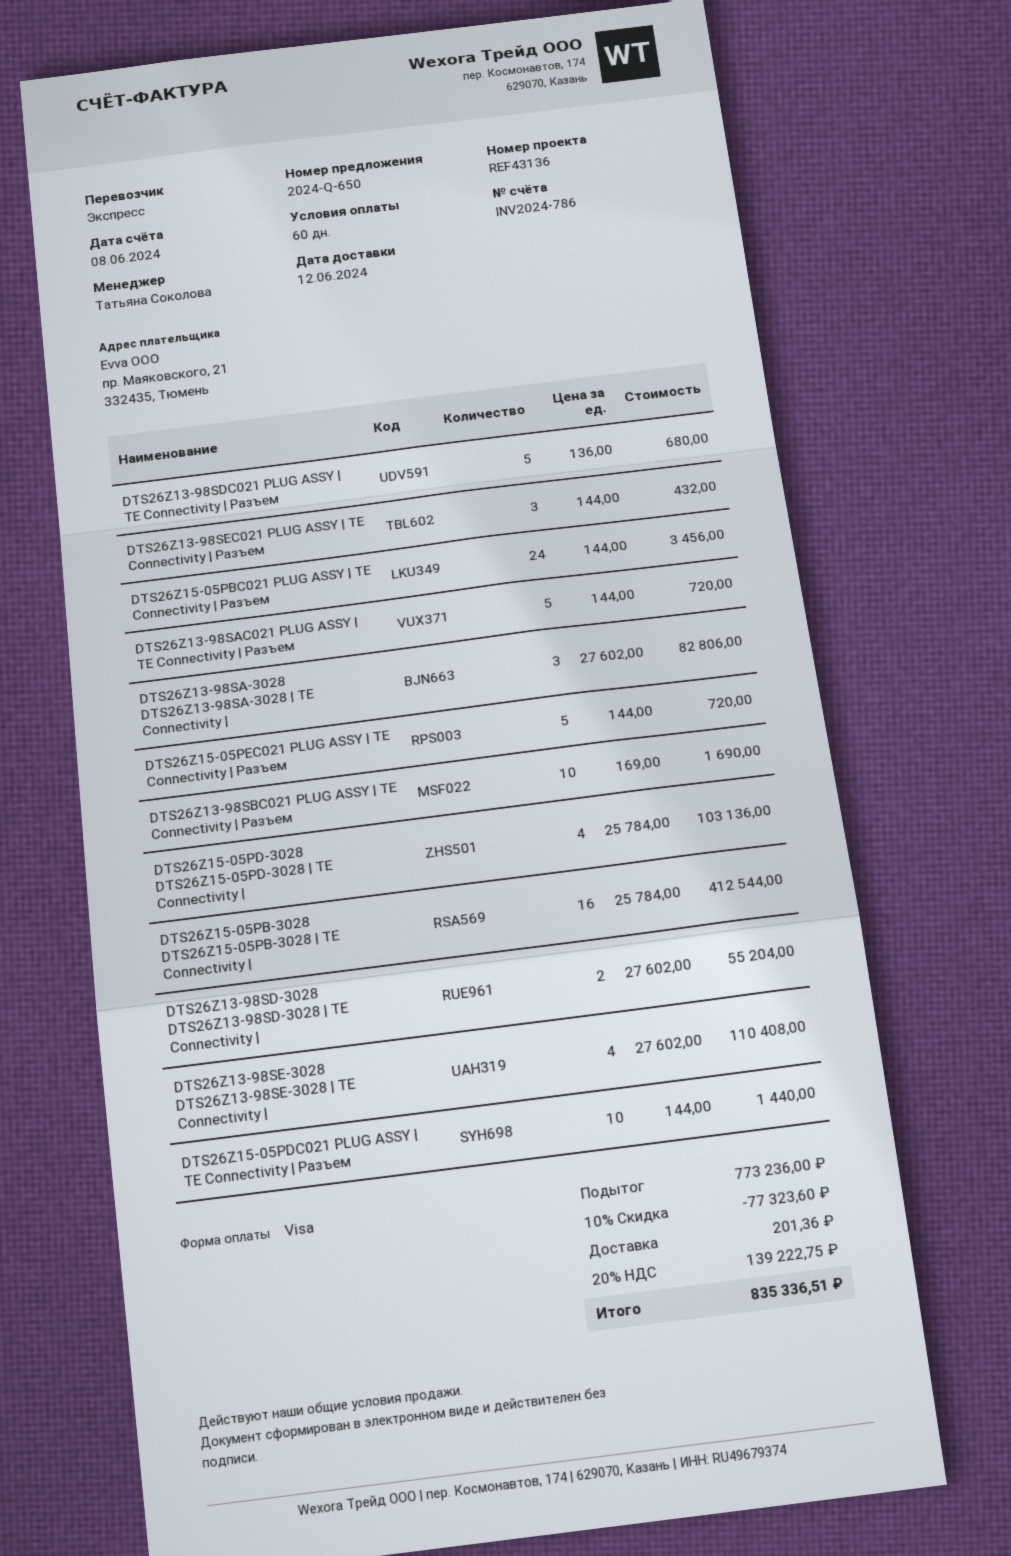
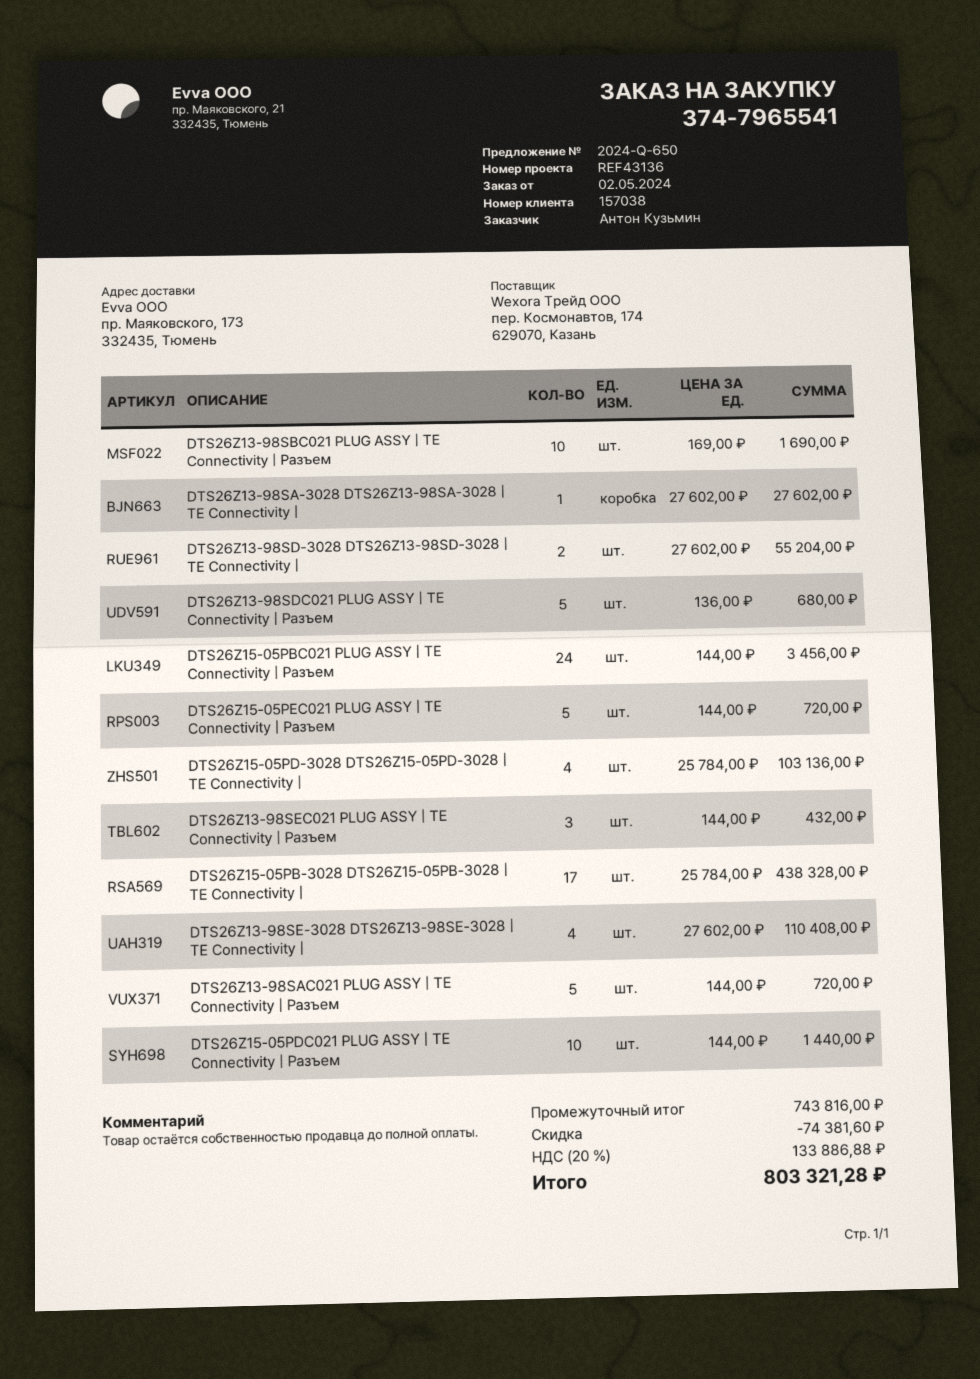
DTS26Z13-98SA-3028 DTS26Z13-98SA-3028 | TE Connectivity |: 3 x 27602.00 = 82806.00 -> 1 x 27602.00 = 27602.00
DTS26Z15-05PB-3028 DTS26Z15-05PB-3028 | TE Connectivity |: 16 x 25784.00 = 412544.00 -> 17 x 25784.00 = 438328.00
subtotal: 773236.00 -> 743816.00
discount: 77323.60 -> 74381.60
shipping: 201.36 -> none
tax: 20% = 139222.75 -> 20% = 133886.88
total: 835336.51 -> 803321.28

